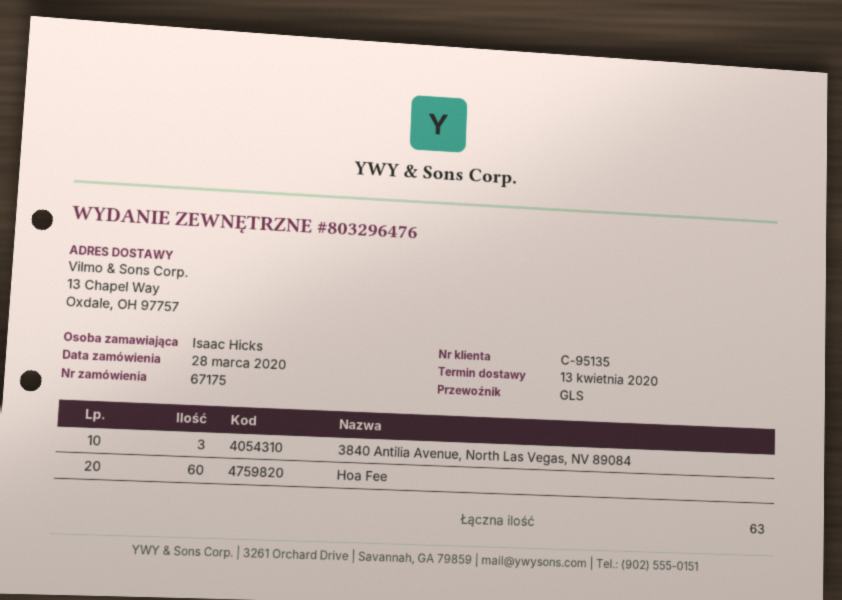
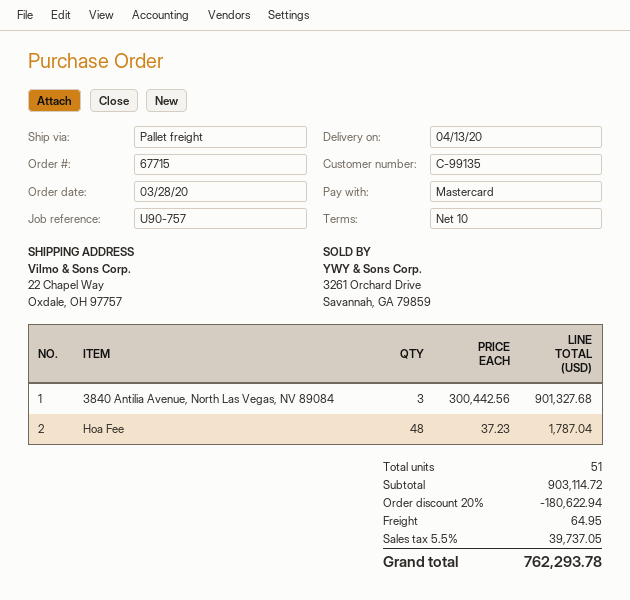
order number: 67175 -> 67715
customer number: C-95135 -> C-99135
shipping method: GLS -> pallet freight
ship to: 13 Chapel Way, Oxdale, OH 97757 -> 22 Chapel Way, Oxdale, OH 97757
Hoa Fee: 60 -> 48
total quantity: 63 -> 51

